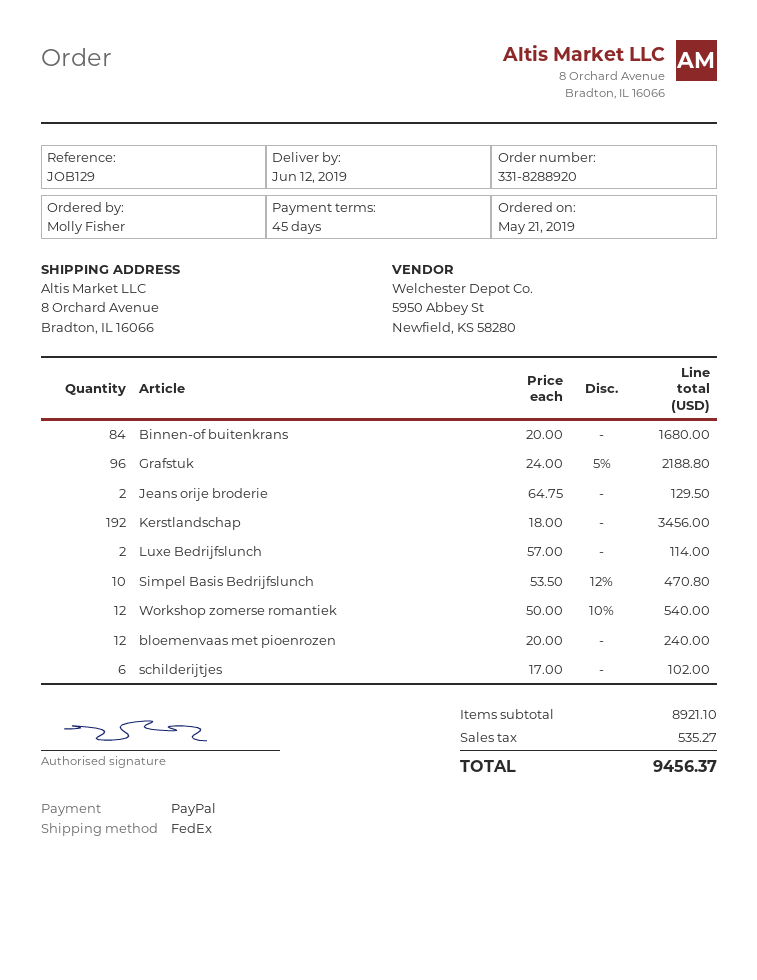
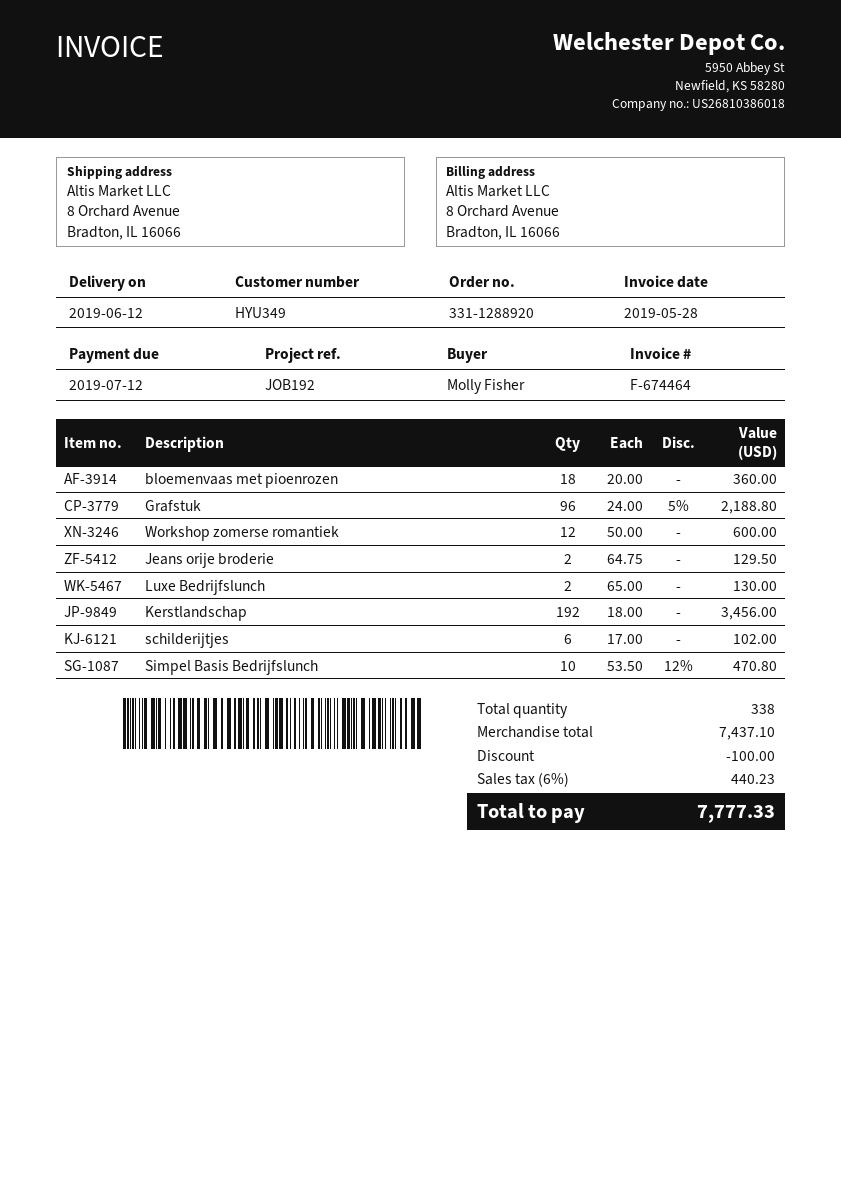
order number: 331-8288920 -> 331-1288920
reference: JOB129 -> JOB192
Binnen-of buitenkrans: 84 x 20.00 = 1680.00 -> none
Luxe Bedrijfslunch: 2 x 57.00 = 114.00 -> 2 x 65.00 = 130.00
Workshop zomerse romantiek: 12 x 50.00 - 10% = 540.00 -> 12 x 50.00 = 600.00
bloemenvaas met pioenrozen: 12 x 20.00 = 240.00 -> 18 x 20.00 = 360.00
subtotal: 8921.10 -> 7437.10
discount: none -> 100.00
tax: 535.27 -> 440.23
total: 9456.37 -> 7777.33

